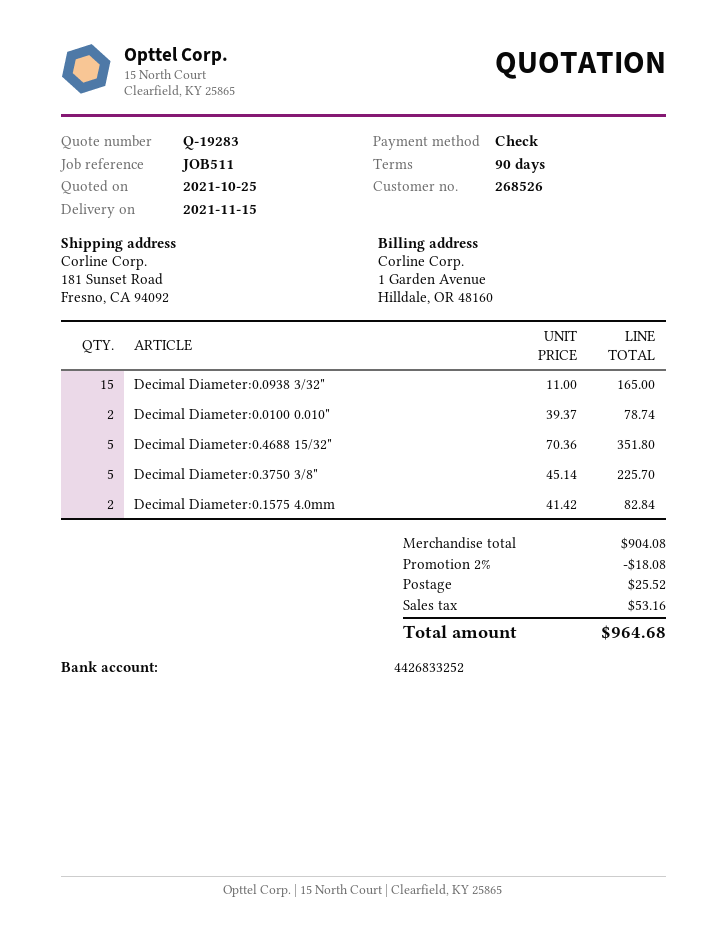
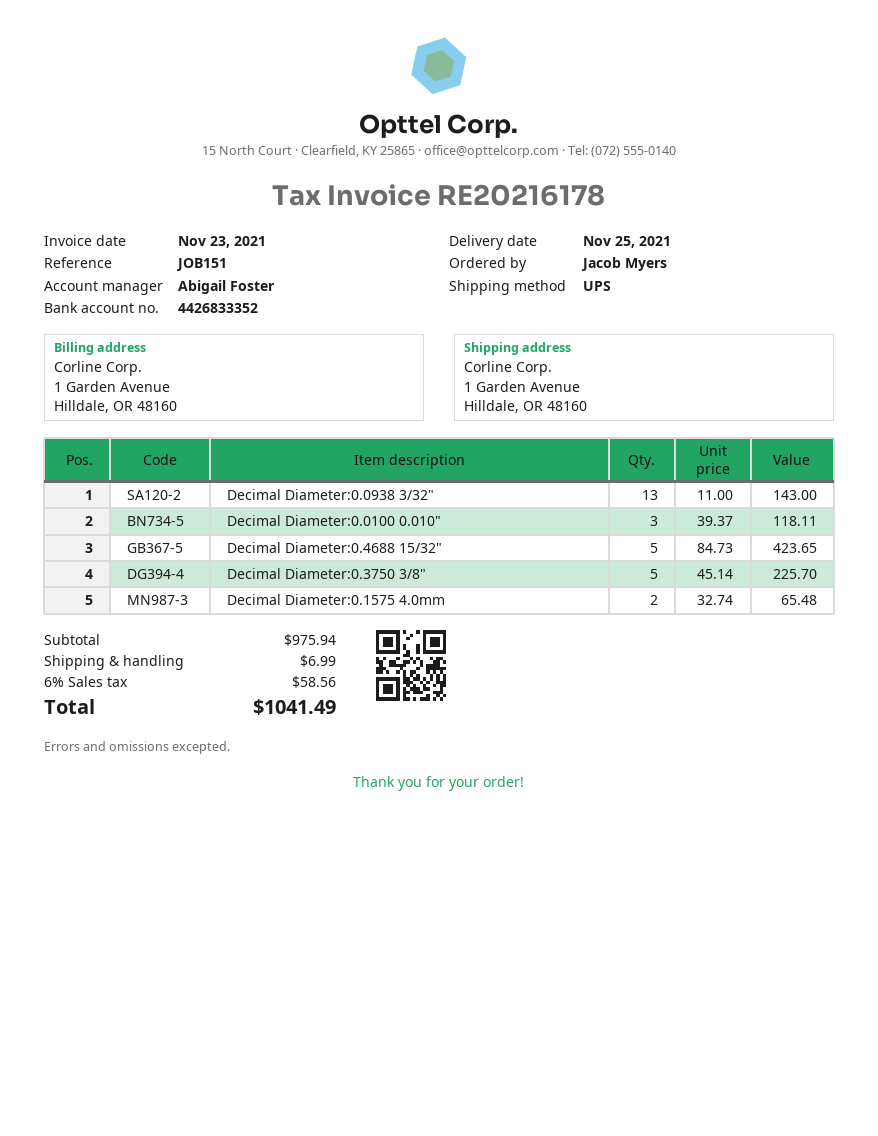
delivery date: 2021-11-15 -> 2021-11-25
reference: JOB511 -> JOB151
bank account: 4426833252 -> 4426833352
ship to: 181 Sunset Road, Fresno, CA 94092 -> 1 Garden Avenue, Hilldale, OR 48160
Decimal Diameter:0.0938 3/32": 15 x 11.00 = 165.00 -> 13 x 11.00 = 143.00
Decimal Diameter:0.0100 0.010": 2 x 39.37 = 78.74 -> 3 x 39.37 = 118.11
Decimal Diameter:0.4688 15/32": 5 x 70.36 = 351.80 -> 5 x 84.73 = 423.65
Decimal Diameter:0.1575 4.0mm: 2 x 41.42 = 82.84 -> 2 x 32.74 = 65.48
subtotal: 904.08 -> 975.94
discount: 2% = 18.08 -> none
shipping: 25.52 -> 6.99
tax: 53.16 -> 58.56
total: 964.68 -> 1041.49

